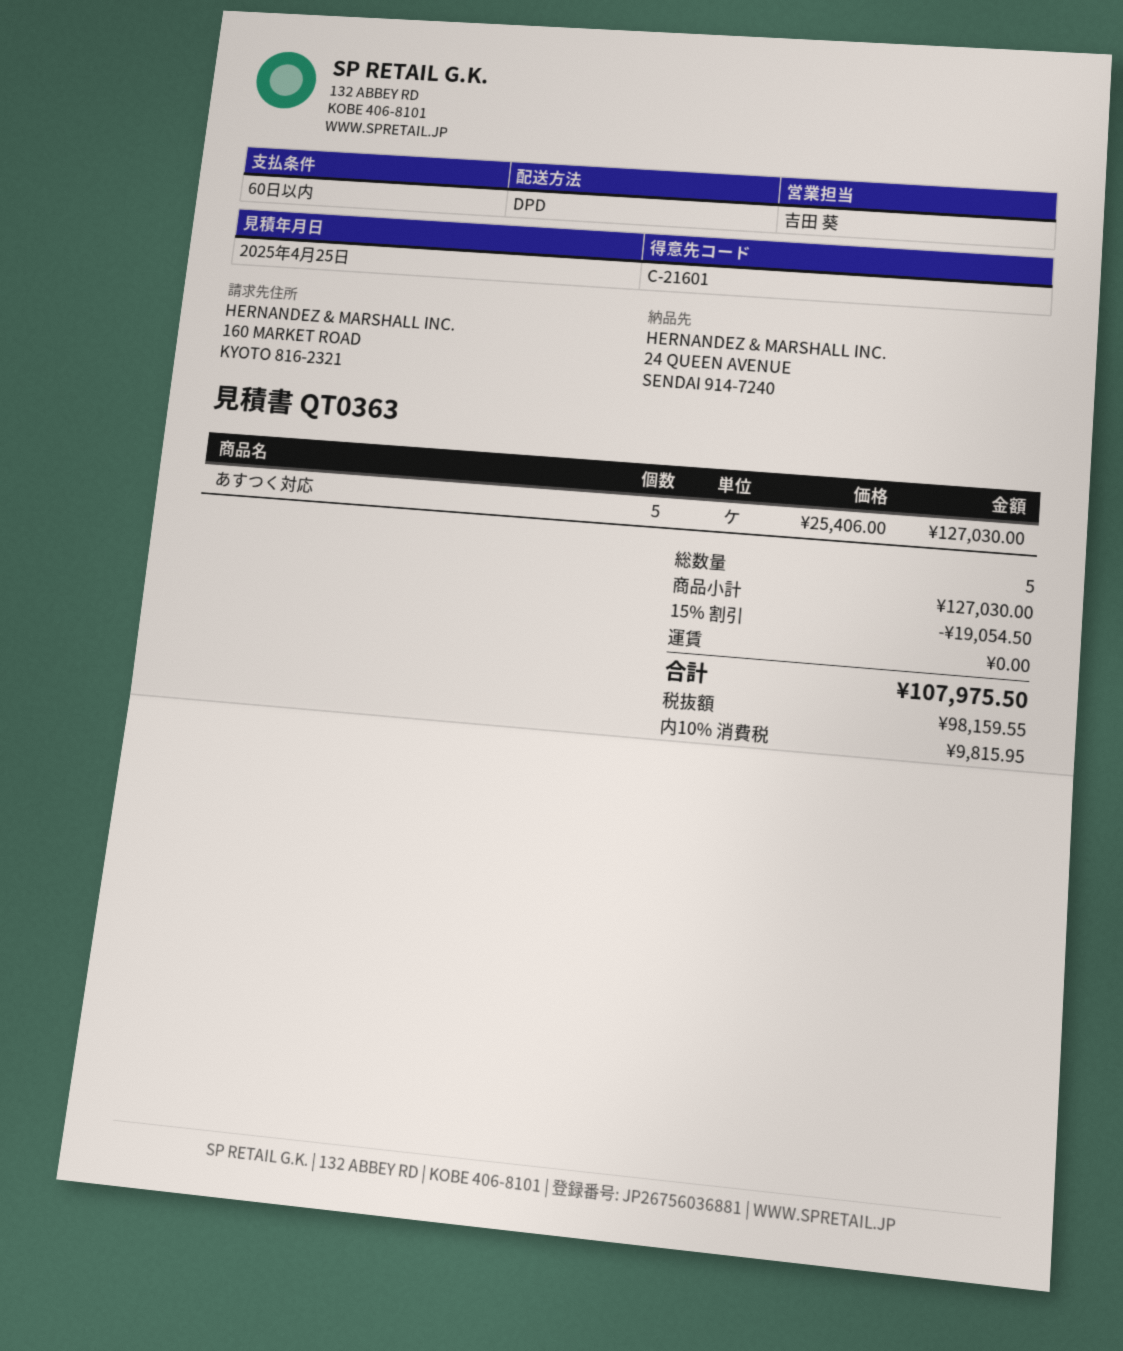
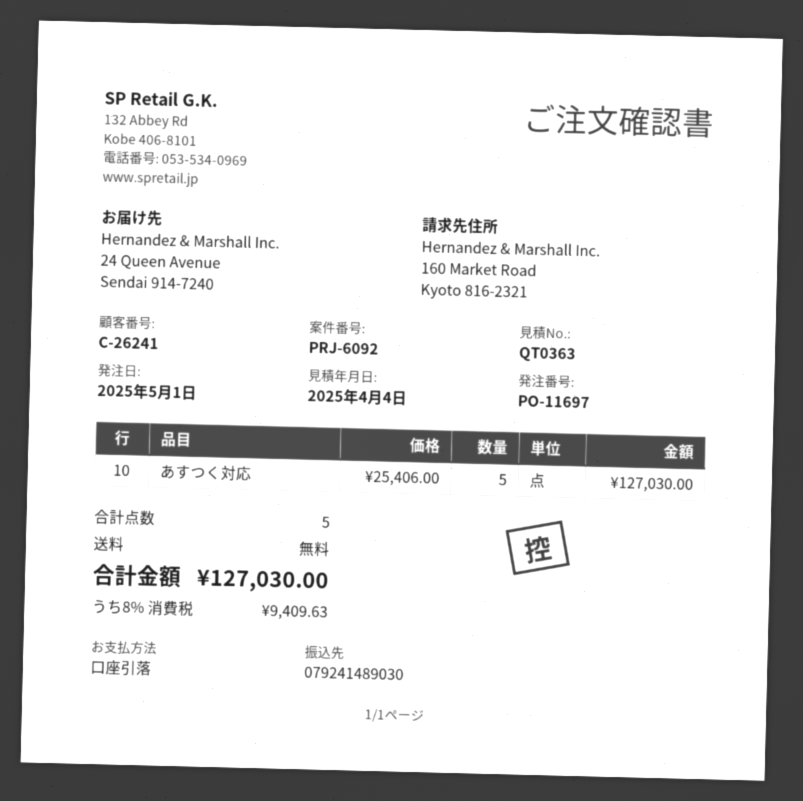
quote date: 2025-04-25 -> 2025-04-04
customer number: C-21601 -> C-26241
discount: 15% = 19054.50 -> none
tax: 10% = 9815.95 -> 8% = 9409.63
total: 107975.50 -> 127030.00

